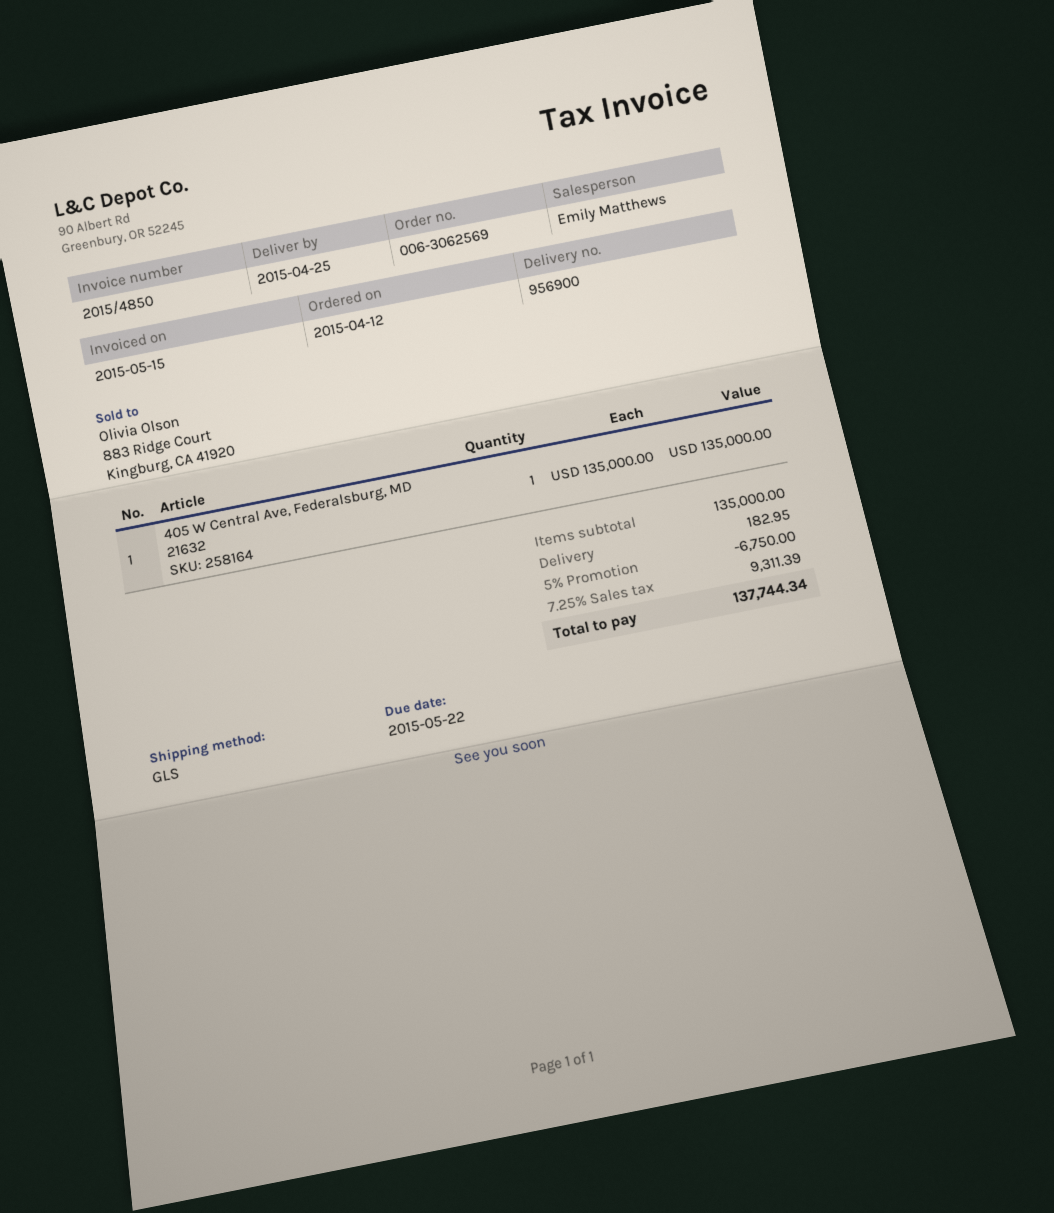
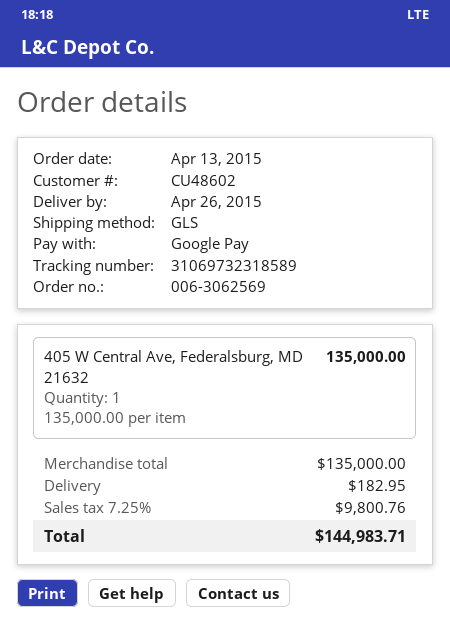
order date: 2015-04-12 -> 2015-04-13
delivery date: 2015-04-25 -> 2015-04-26
discount: 5% = 6750.00 -> none
tax: 7.25% = 9311.39 -> 7.25% = 9800.76
total: 137744.34 -> 144983.71

